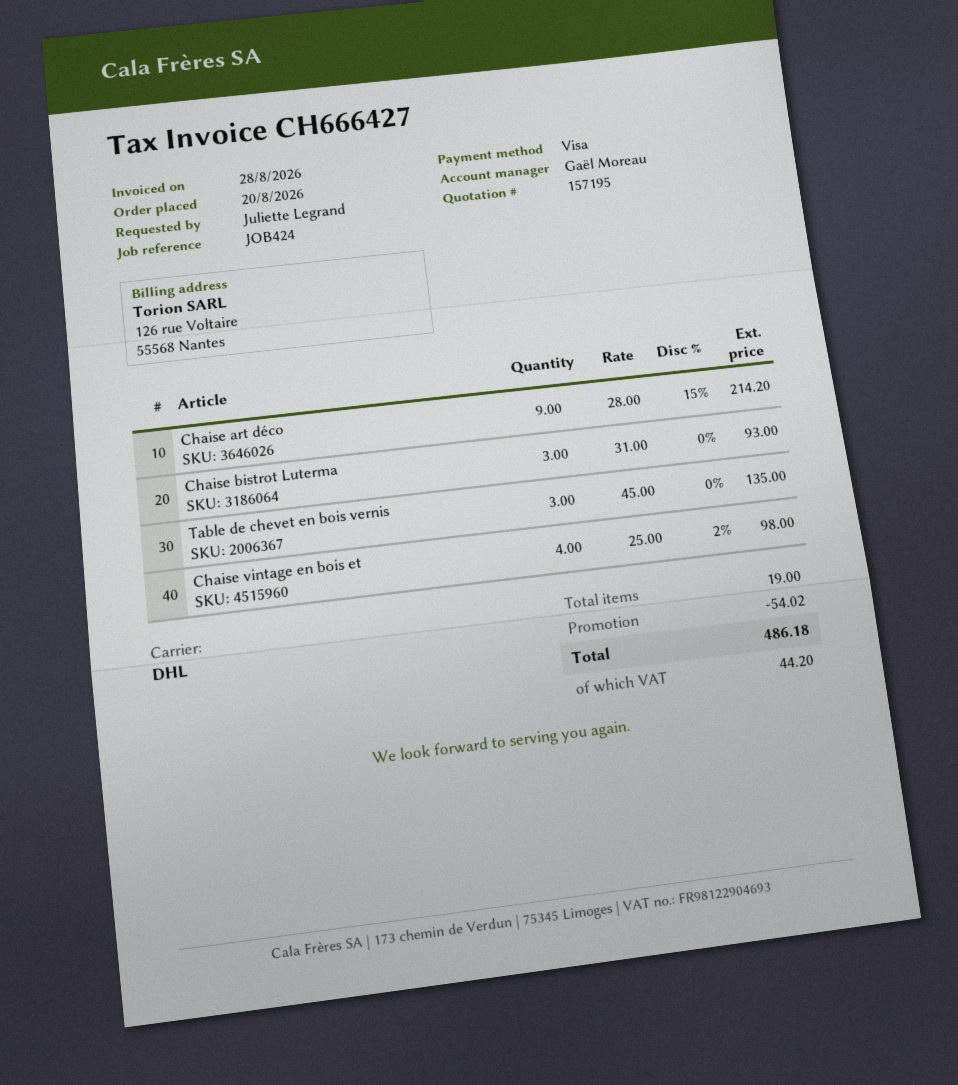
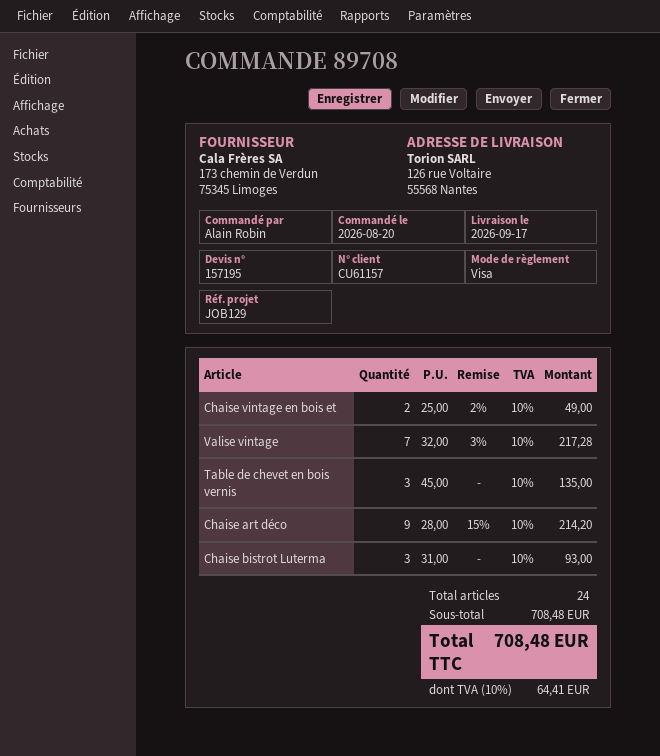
reference: JOB424 -> JOB129
ordered by: Juliette Legrand -> Alain Robin
Chaise vintage en bois et: 4 x 25.00 - 2% = 98.00 -> 2 x 25.00 - 2% = 49.00
Valise vintage: none -> 7 x 32.00 - 3% = 217.28
total quantity: 19 -> 24
discount: 54.02 -> none
tax: 44.20 -> 64.41
total: 486.18 -> 708.48

